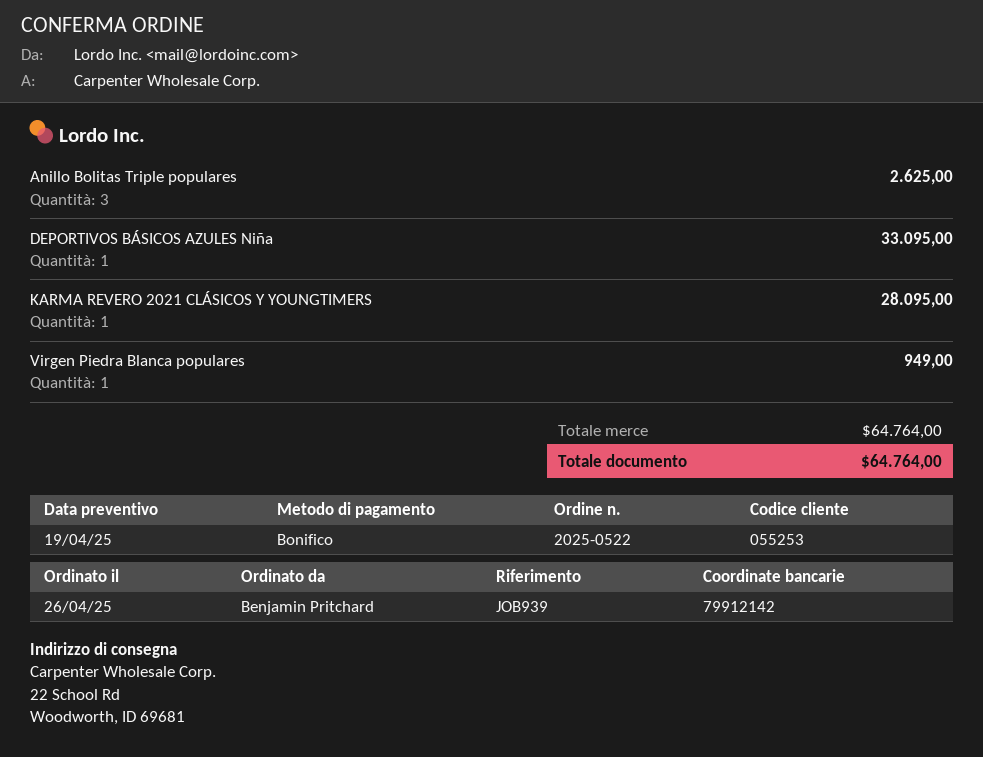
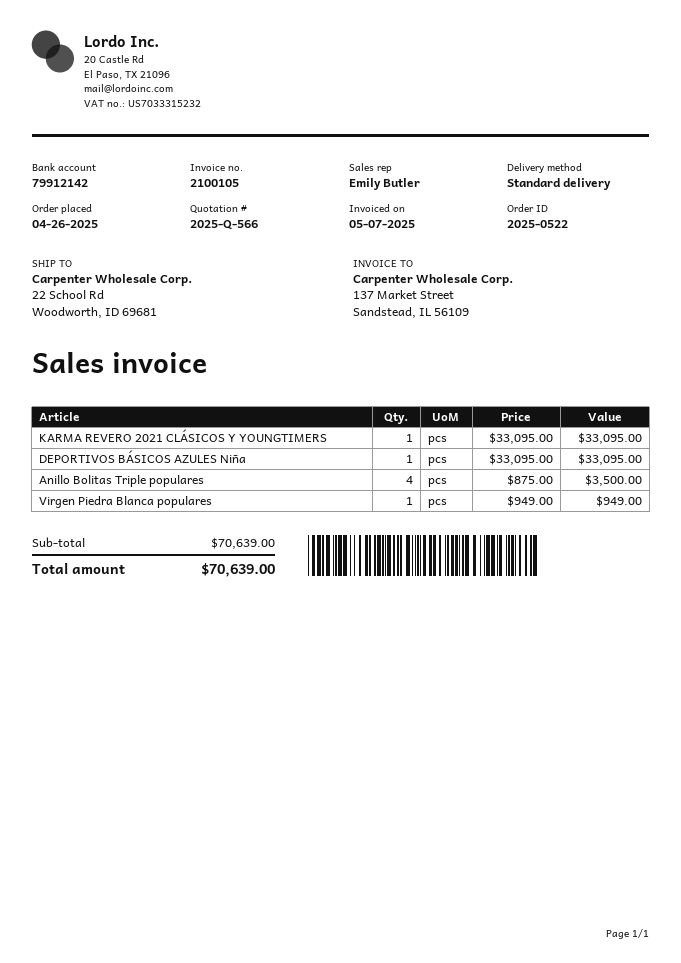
Anillo Bolitas Triple populares: 3 for 2625.00 -> 4 for 3500.00
KARMA REVERO 2021 CLÁSICOS Y YOUNGTIMERS: 1 for 28095.00 -> 1 for 33095.00
subtotal: 64764.00 -> 70639.00
total: 64764.00 -> 70639.00

